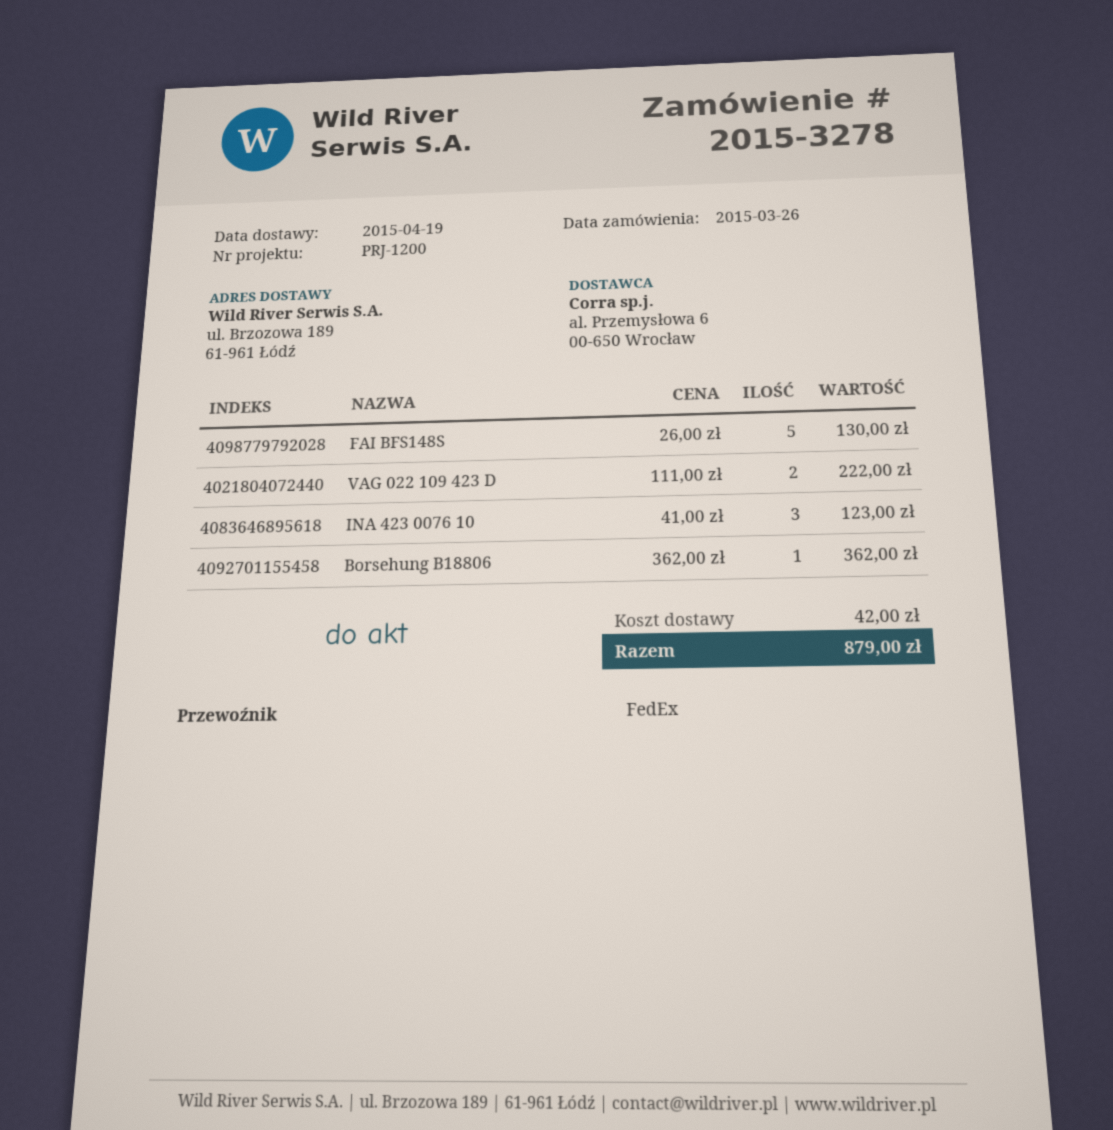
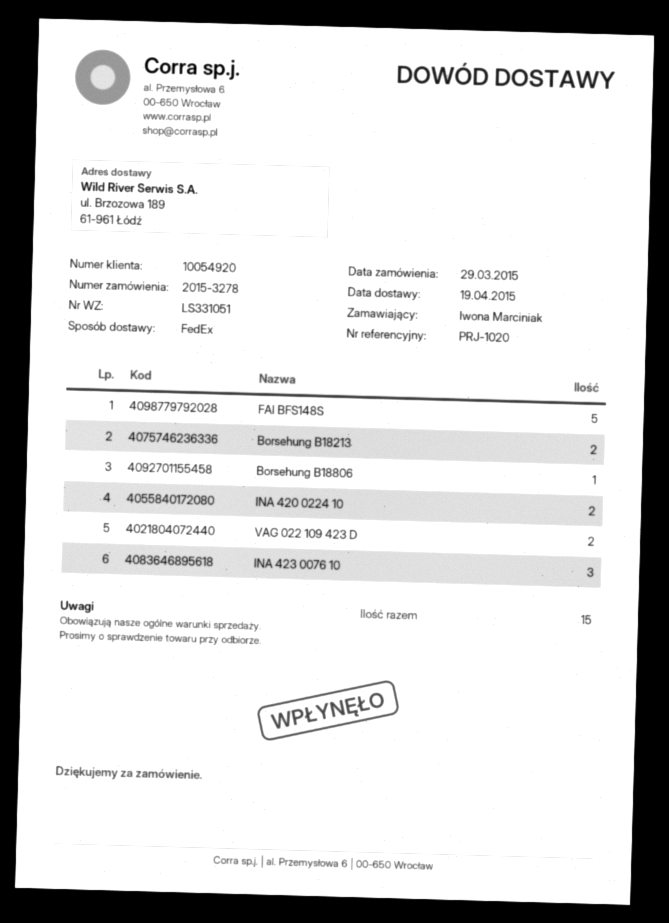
order date: 2015-03-26 -> 2015-03-29
reference: PRJ-1200 -> PRJ-1020
Borsehung B18213: none -> 2
INA 420 0224 10: none -> 2

